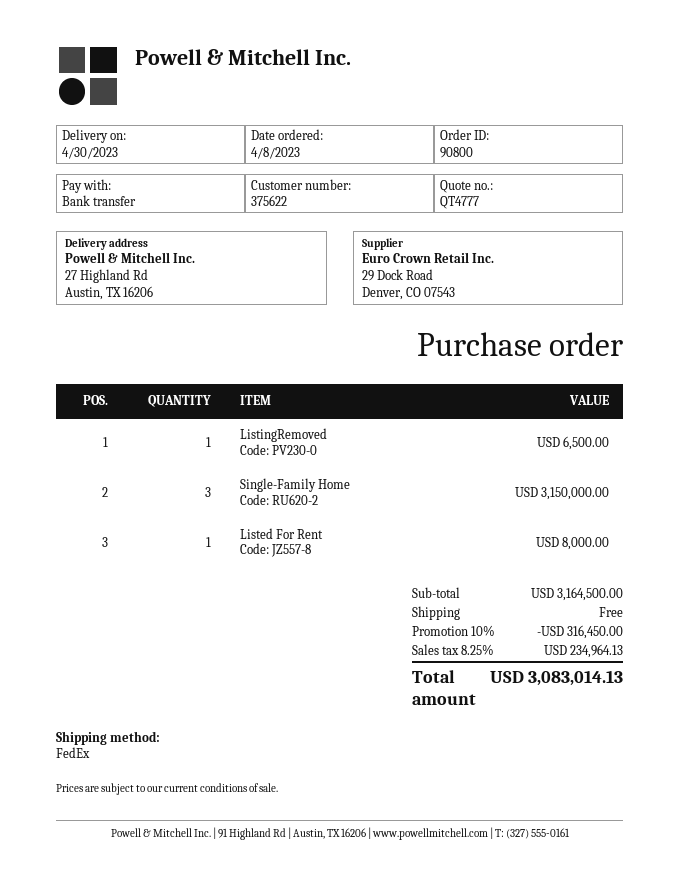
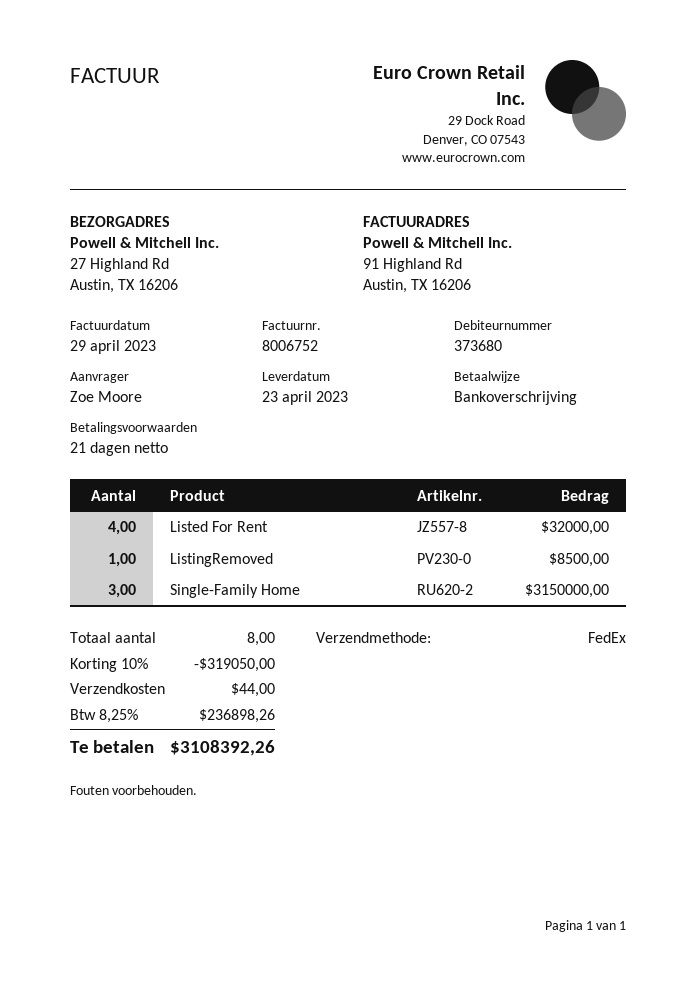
delivery date: 2023-04-30 -> 2023-04-23
customer number: 375622 -> 373680
ListingRemoved: 1 for 6500.00 -> 1 for 8500.00
Listed For Rent: 1 for 8000.00 -> 4 for 32000.00
discount: 10% = 316450.00 -> 10% = 319050.00
shipping: 0.00 -> 44.00
tax: 8.25% = 234964.13 -> 8.25% = 236898.26
total: 3083014.13 -> 3108392.26

